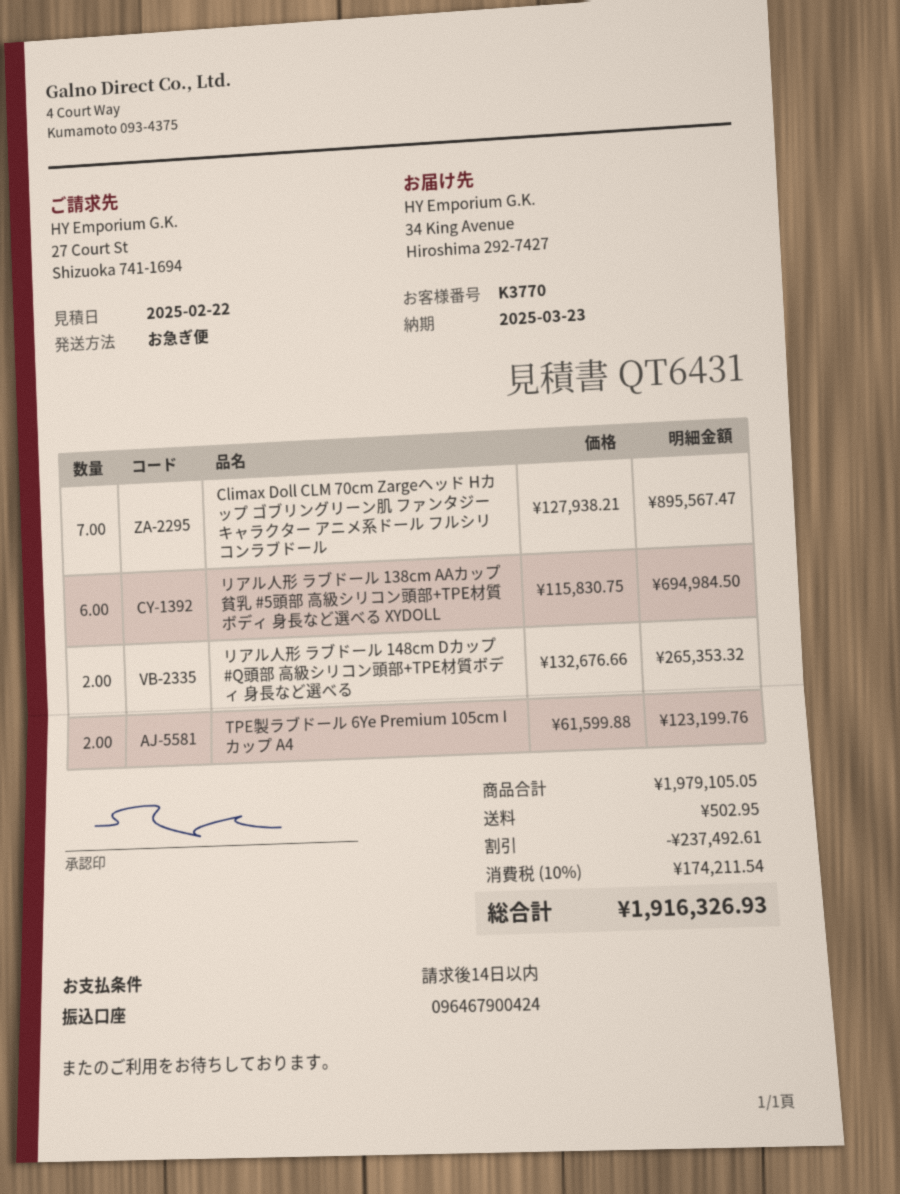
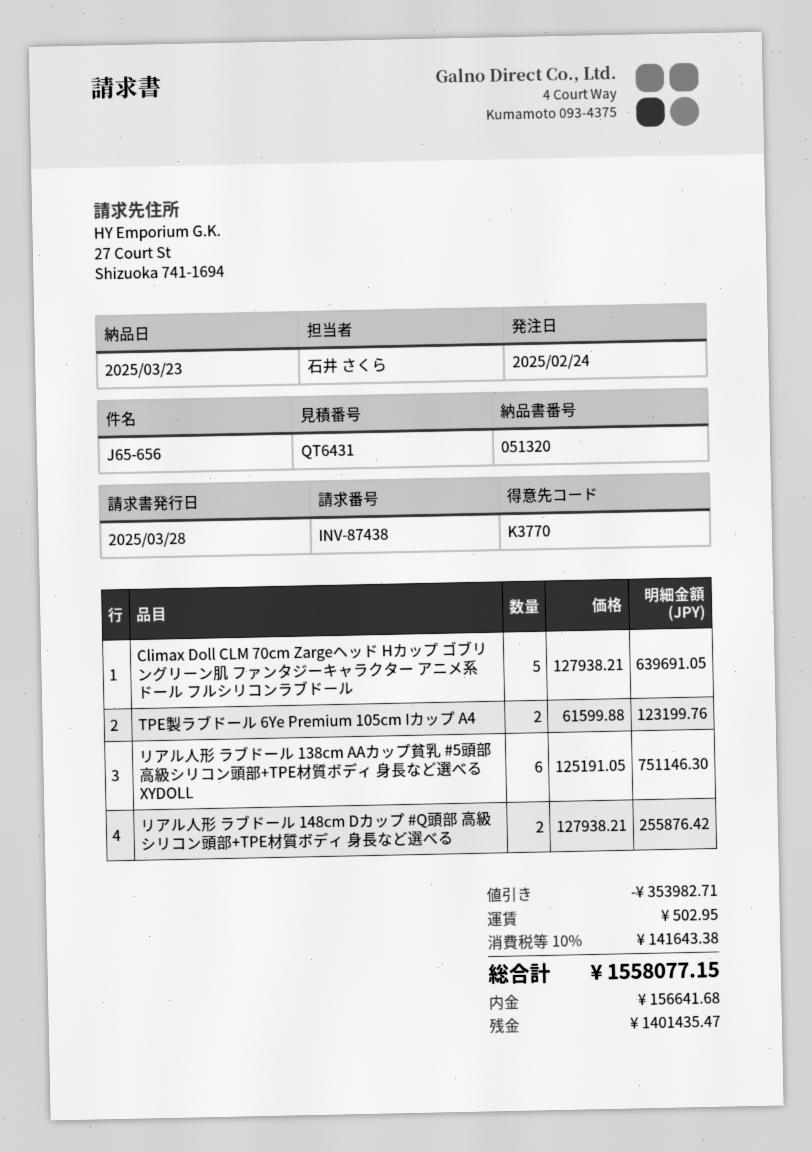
Climax Doll CLM 70cm Zargeヘッド Hカップ ゴブリングリーン肌 ファンタジーキャラクター アニメ系ドール フルシリコンラブドール: 7 x 127938.21 = 895567.47 -> 5 x 127938.21 = 639691.05
リアル人形 ラブドール 138cm AAカップ貧乳 #5頭部 高級シリコン頭部+TPE材質ボディ 身長など選べる XYDOLL: 6 x 115830.75 = 694984.50 -> 6 x 125191.05 = 751146.30
リアル人形 ラブドール 148cm Dカップ #Q頭部 高級シリコン頭部+TPE材質ボディ 身長など選べる: 2 x 132676.66 = 265353.32 -> 2 x 127938.21 = 255876.42
discount: 237492.61 -> 353982.71
tax: 10% = 174211.54 -> 10% = 141643.38
total: 1916326.93 -> 1558077.15

